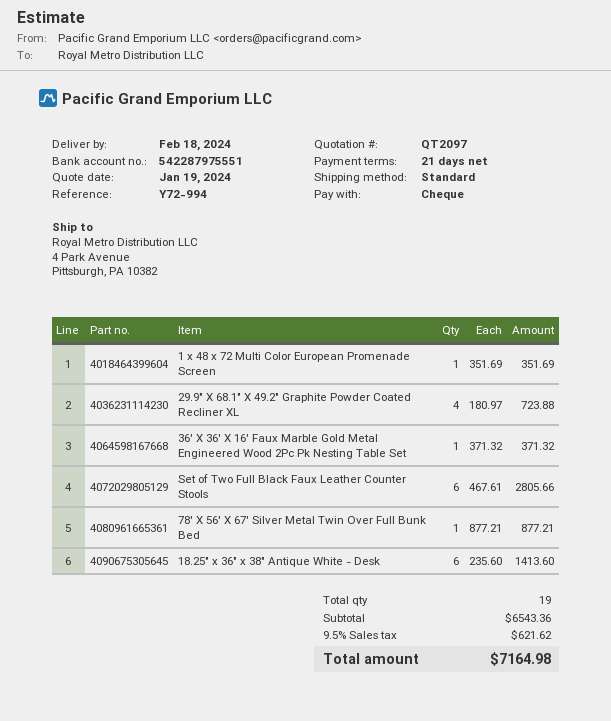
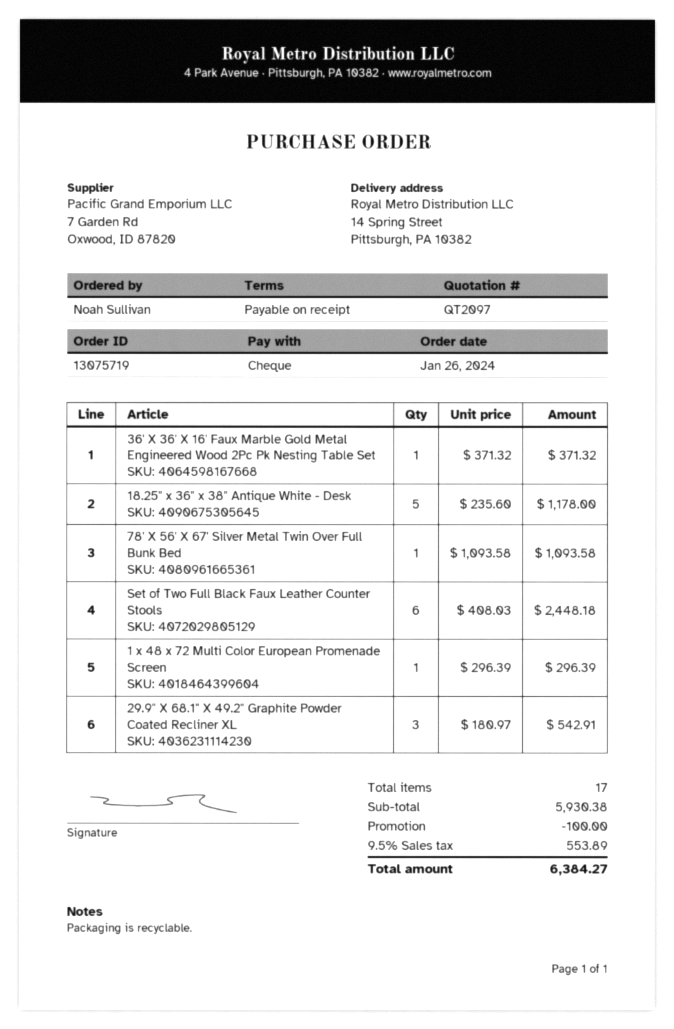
payment terms: 21 days -> on receipt
ship to: 4 Park Avenue, Pittsburgh, PA 10382 -> 14 Spring Street, Pittsburgh, PA 10382
1 x 48 x 72 Multi Color European Promenade Screen: 1 x 351.69 = 351.69 -> 1 x 296.39 = 296.39
29.9" X 68.1" X 49.2" Graphite Powder Coated Recliner XL: 4 x 180.97 = 723.88 -> 3 x 180.97 = 542.91
Set of Two Full Black Faux Leather Counter Stools: 6 x 467.61 = 2805.66 -> 6 x 408.03 = 2448.18
78' X 56' X 67' Silver Metal Twin Over Full Bunk Bed: 1 x 877.21 = 877.21 -> 1 x 1093.58 = 1093.58
18.25" x 36" x 38" Antique White - Desk: 6 x 235.60 = 1413.60 -> 5 x 235.60 = 1178.00
total quantity: 19 -> 17
subtotal: 6543.36 -> 5930.38
discount: none -> 100.00
tax: 9.5% = 621.62 -> 9.5% = 553.89
total: 7164.98 -> 6384.27

